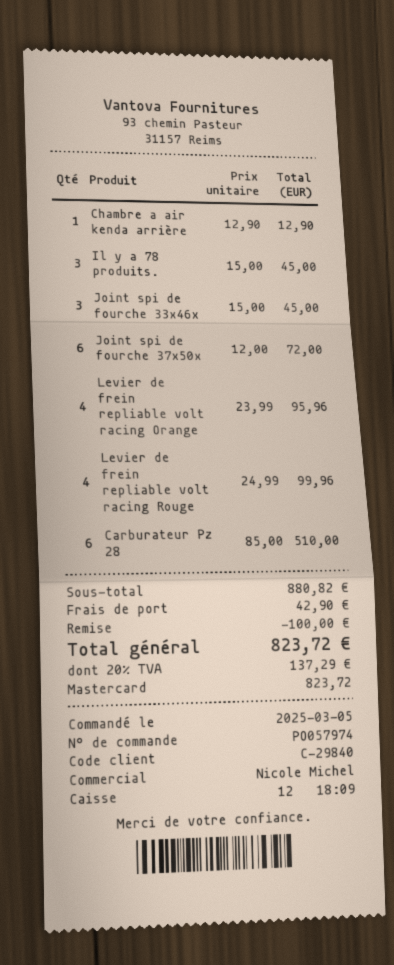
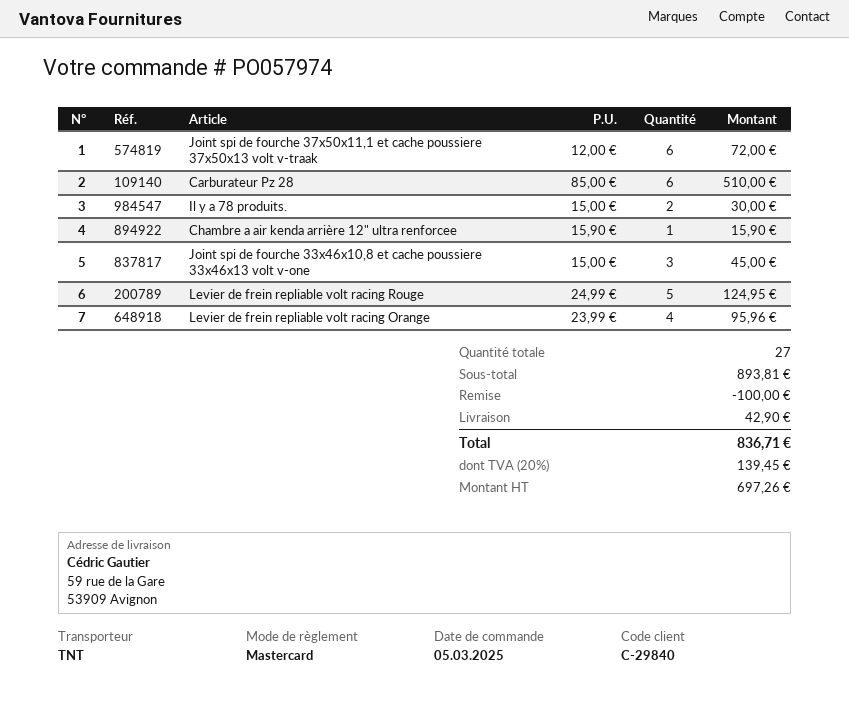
Chambre a air kenda arrière: 1 x 12.90 = 12.90 -> 1 x 15.90 = 15.90
Il y a 78 produits.: 3 x 15.00 = 45.00 -> 2 x 15.00 = 30.00
Levier de frein repliable volt racing Rouge: 4 x 24.99 = 99.96 -> 5 x 24.99 = 124.95
subtotal: 880.82 -> 893.81
tax: 20% = 137.29 -> 20% = 139.45
total: 823.72 -> 836.71

